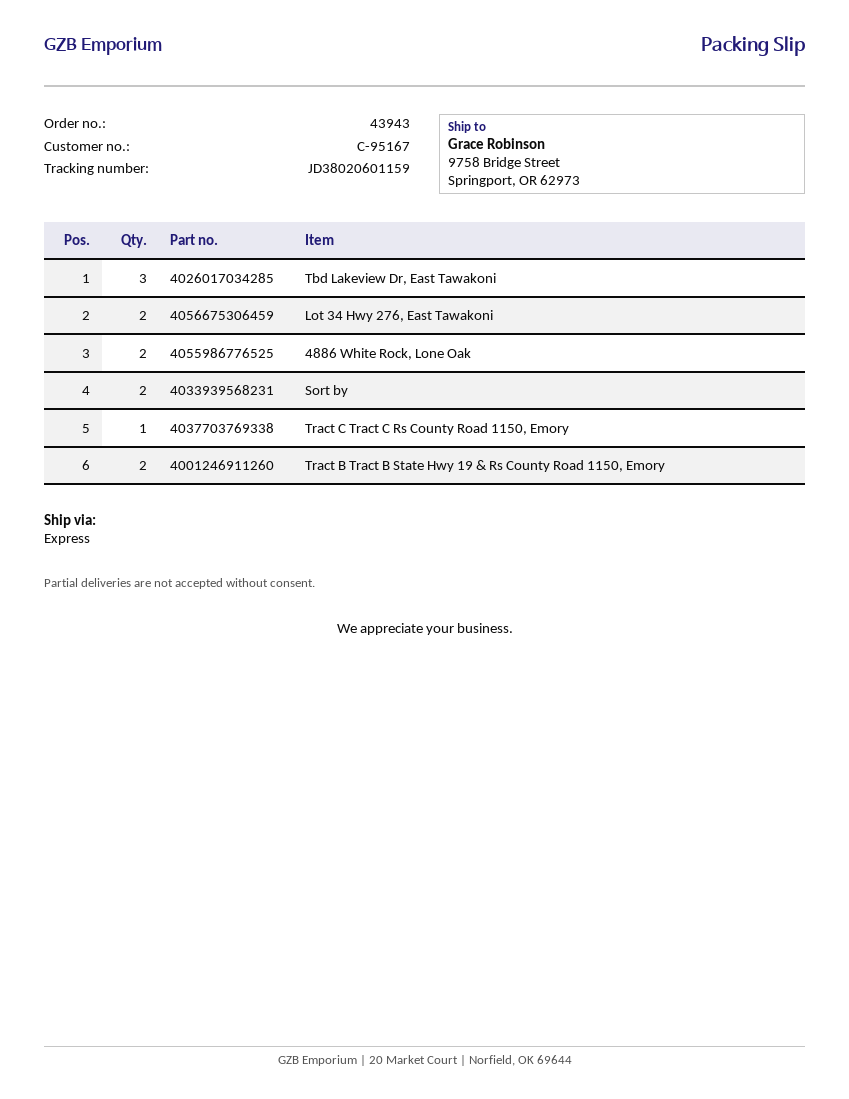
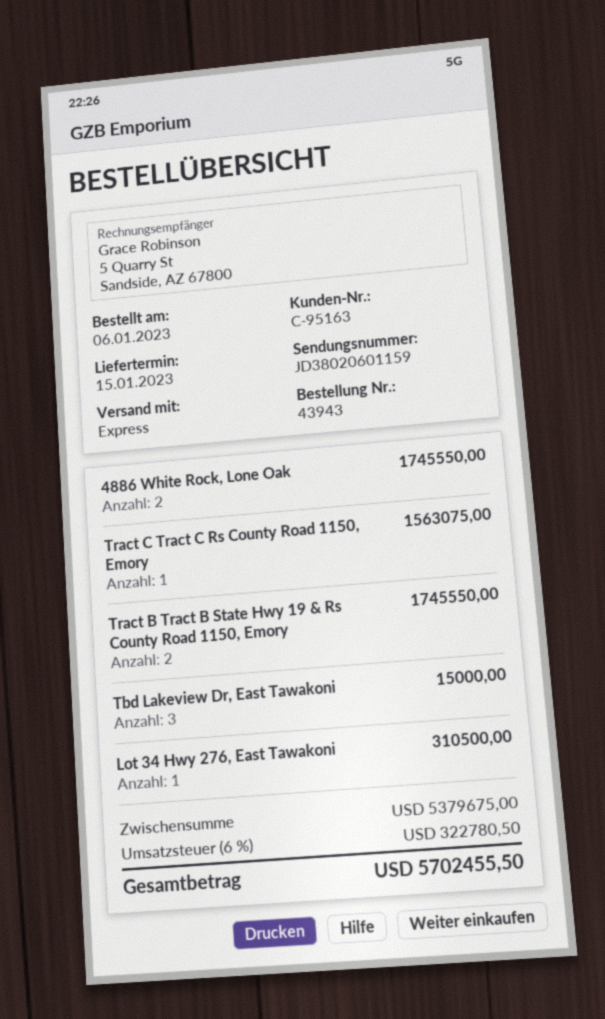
customer number: C-95167 -> C-95163
Lot 34 Hwy 276, East Tawakoni: 2 -> 1
Sort by: 2 -> none

